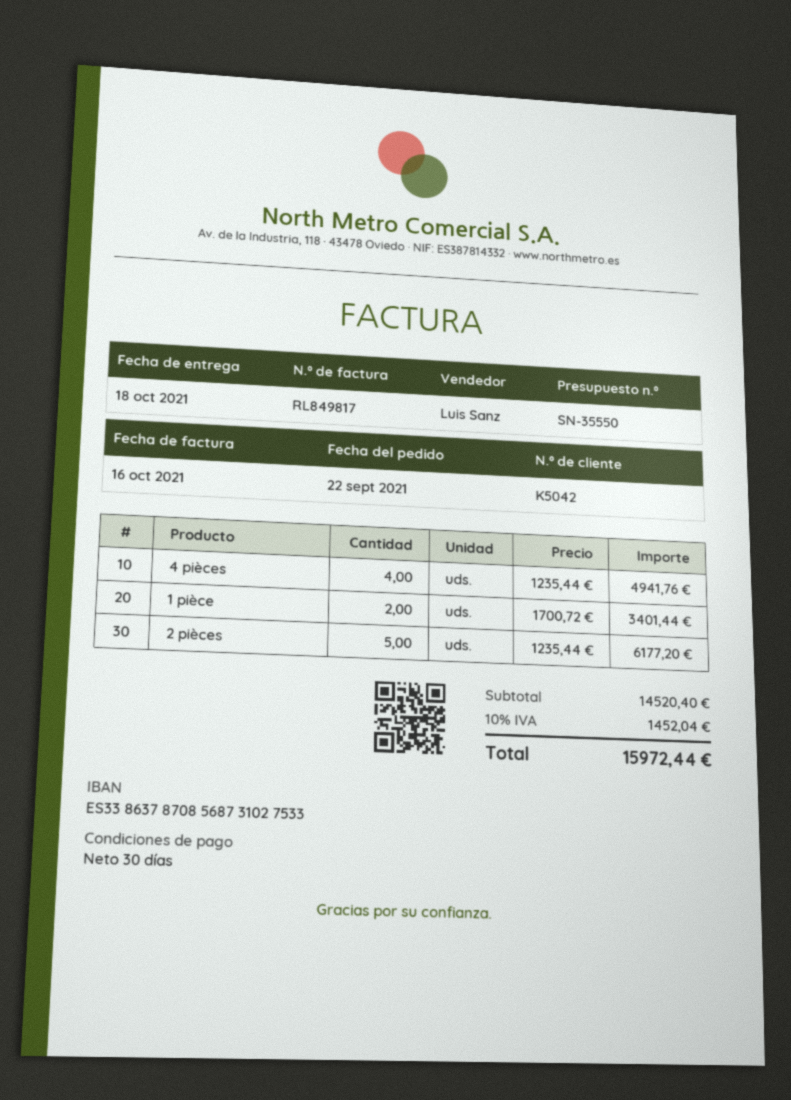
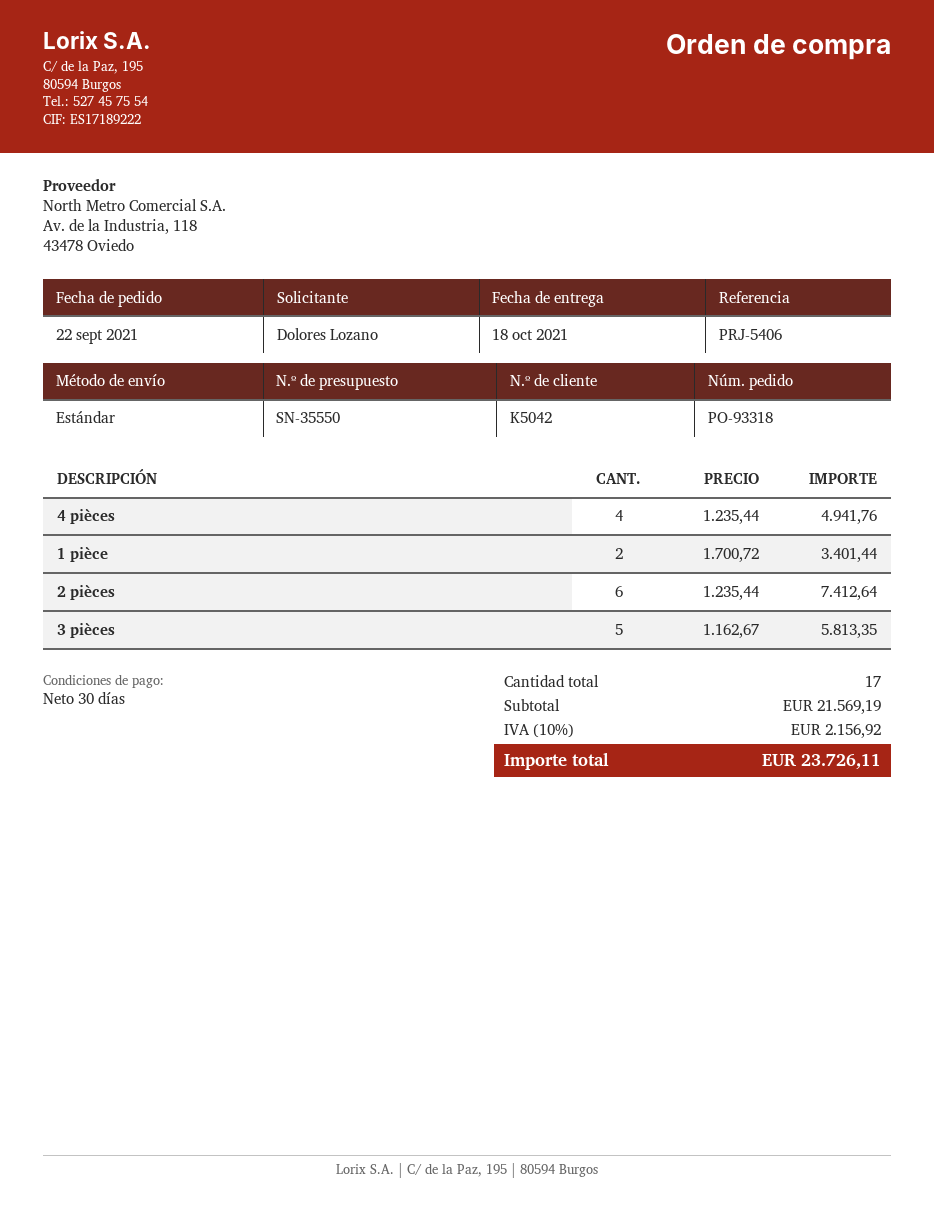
2 pièces: 5 x 1235.44 = 6177.20 -> 6 x 1235.44 = 7412.64
3 pièces: none -> 5 x 1162.67 = 5813.35
subtotal: 14520.40 -> 21569.19
tax: 10% = 1452.04 -> 10% = 2156.92
total: 15972.44 -> 23726.11

